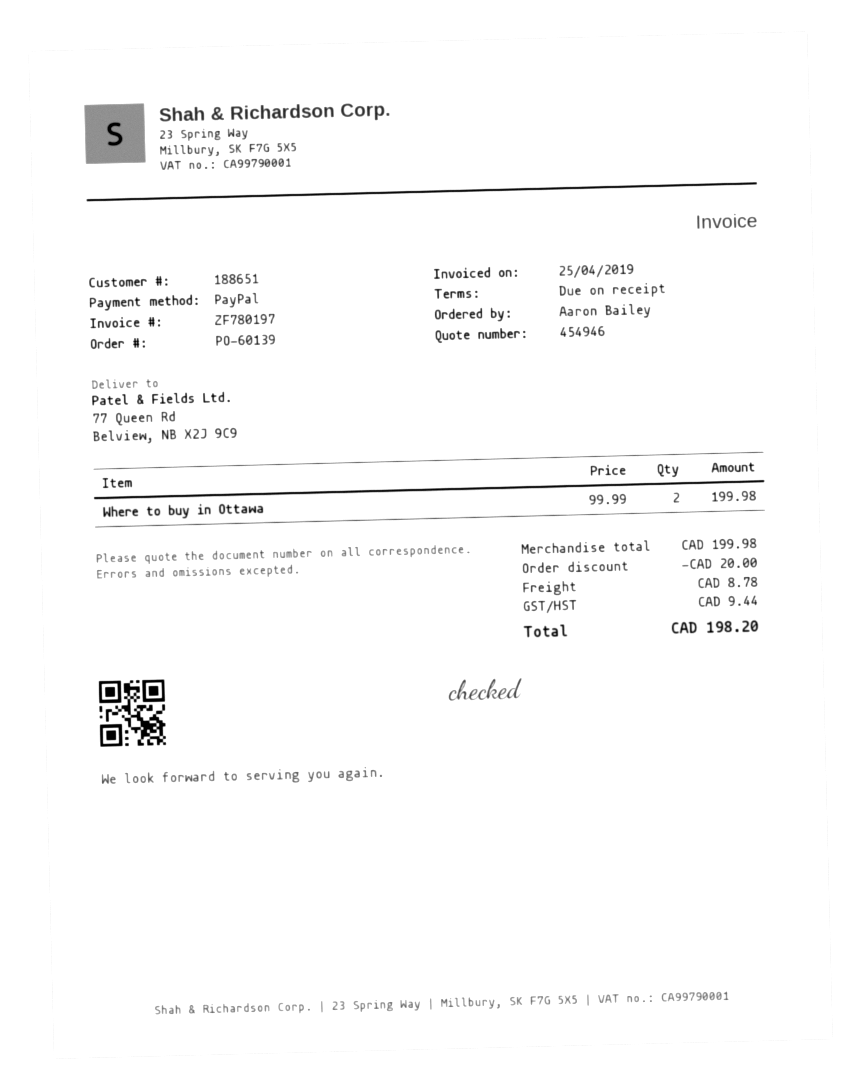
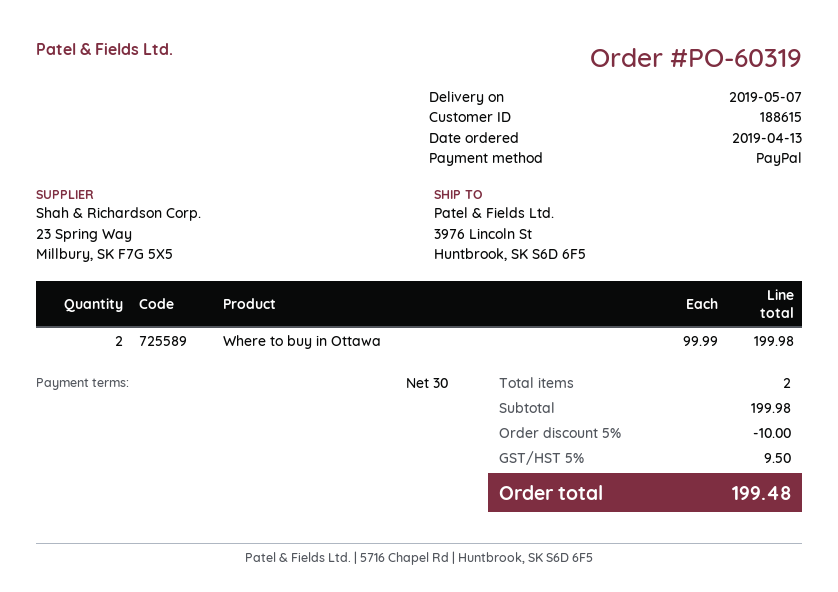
order number: PO-60139 -> PO-60319
payment terms: on receipt -> 30 days
customer number: 188651 -> 188615
ship to: 77 Queen Rd, Belview, NB X2J 9C9 -> 3976 Lincoln St, Huntbrook, SK S6D 6F5
discount: 20.00 -> 10.00
shipping: 8.78 -> none
tax: 9.44 -> 9.50
total: 198.20 -> 199.48

